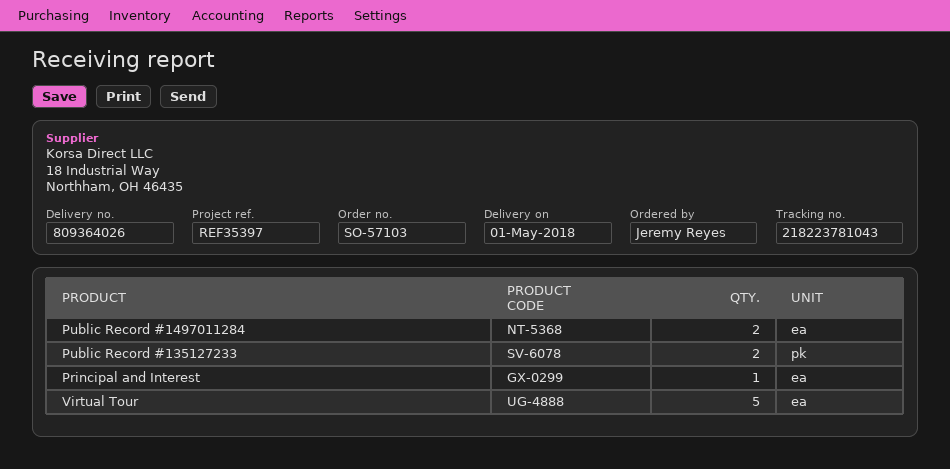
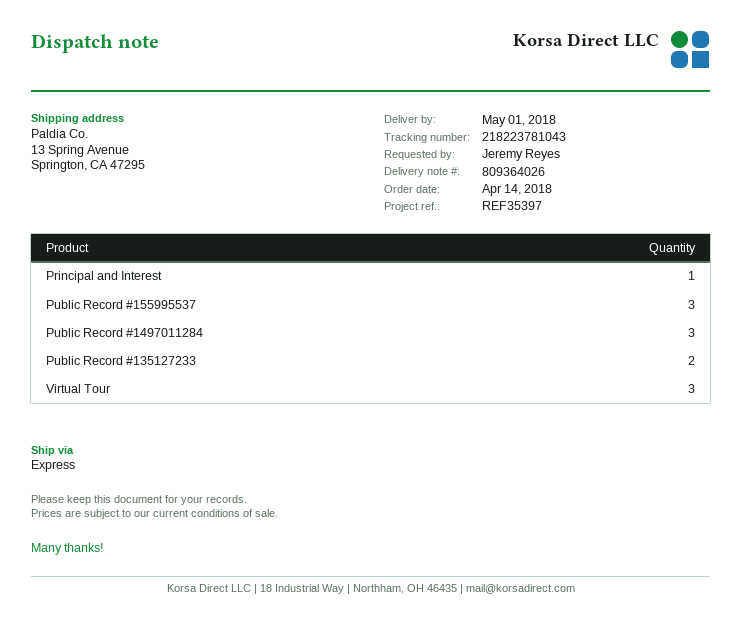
Public Record #1497011284: 2 -> 3
Virtual Tour: 5 -> 3
Public Record #155995537: none -> 3

